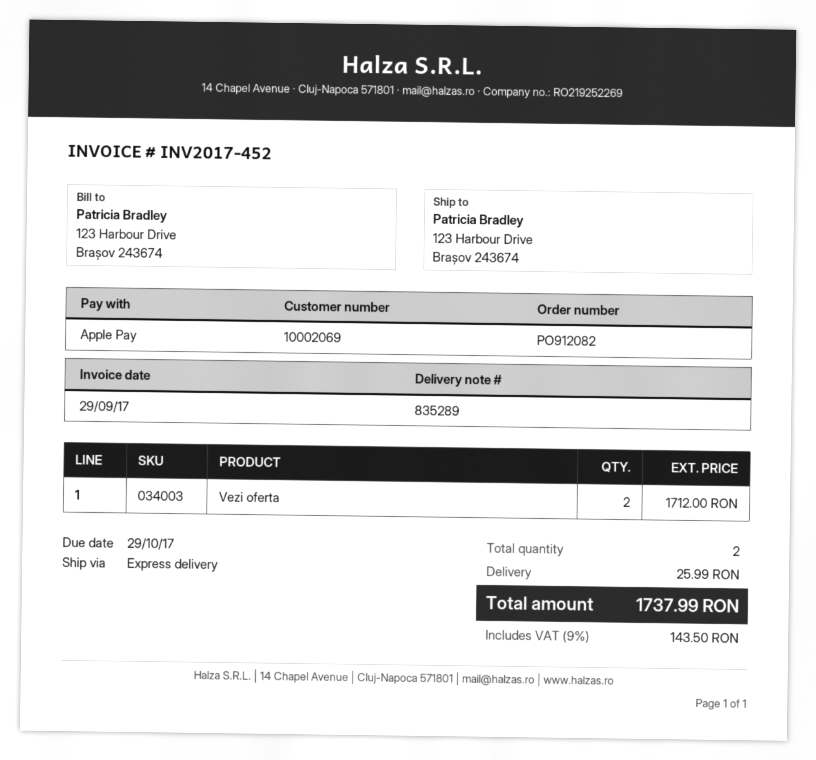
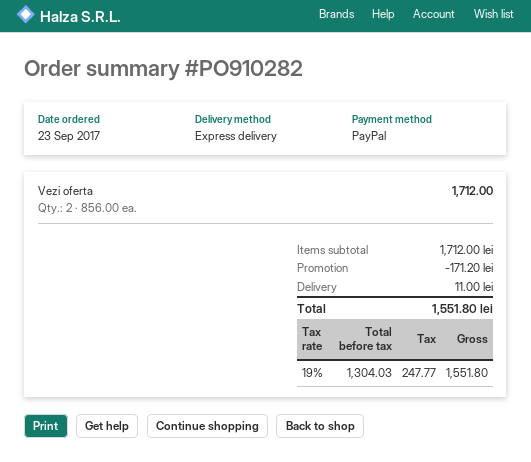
order number: PO912082 -> PO910282
payment method: Apple Pay -> PayPal
discount: none -> 171.20
shipping: 25.99 -> 11.00
tax: 9% = 143.50 -> 19% = 247.77
total: 1737.99 -> 1551.80

